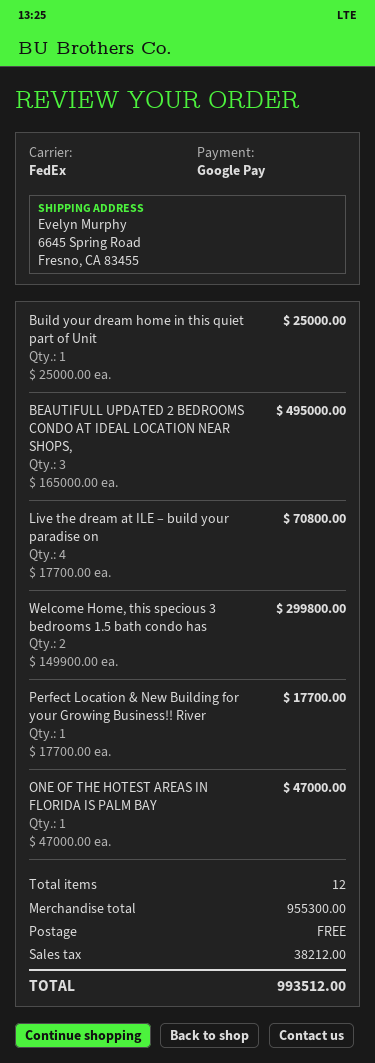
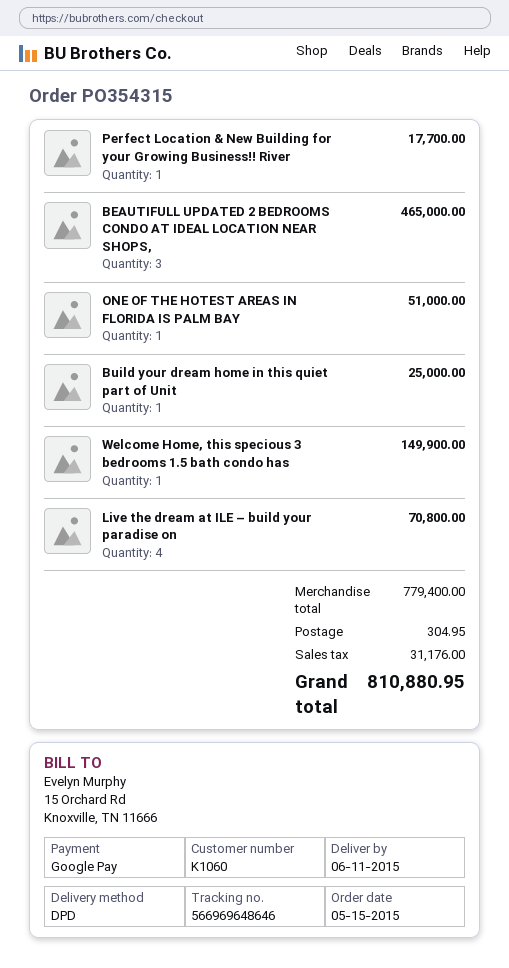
shipping method: FedEx -> DPD
BEAUTIFULL UPDATED 2 BEDROOMS CONDO AT IDEAL LOCATION NEAR SHOPS,: 3 for 495000.00 -> 3 for 465000.00
Welcome Home, this specious 3 bedrooms 1.5 bath condo has: 2 for 299800.00 -> 1 for 149900.00
ONE OF THE HOTEST AREAS IN FLORIDA IS PALM BAY: 1 for 47000.00 -> 1 for 51000.00
subtotal: 955300.00 -> 779400.00
shipping: 0.00 -> 304.95
tax: 38212.00 -> 31176.00
total: 993512.00 -> 810880.95

